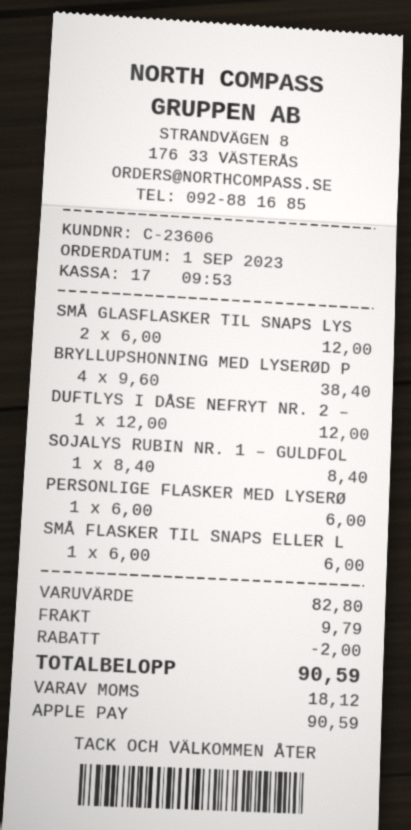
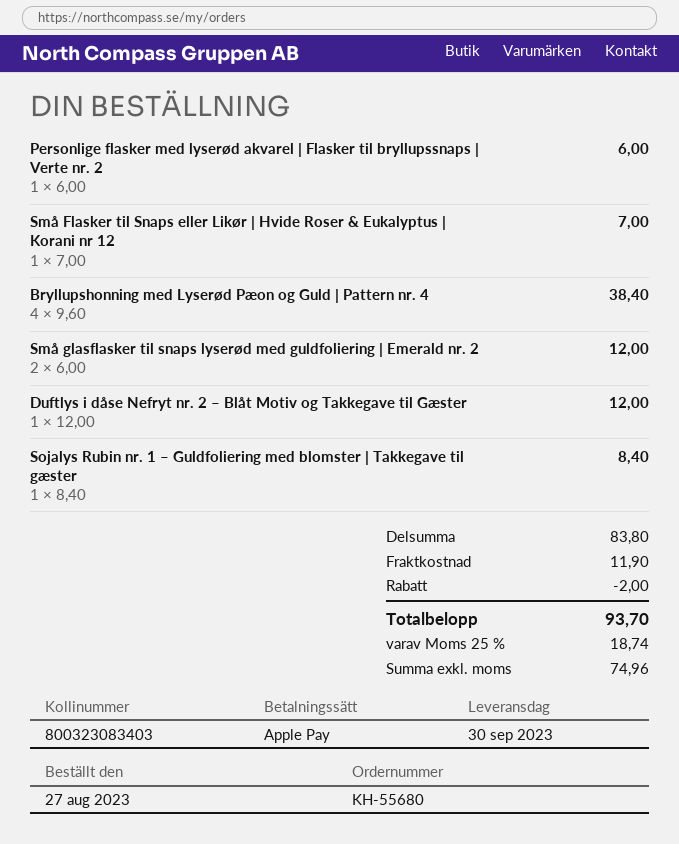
order date: 2023-09-01 -> 2023-08-27
SMÅ FLASKER TIL SNAPS ELLER L: 1 x 6.00 = 6.00 -> 1 x 7.00 = 7.00
subtotal: 82.80 -> 83.80
shipping: 9.79 -> 11.90
tax: 18.12 -> 18.74
total: 90.59 -> 93.70

